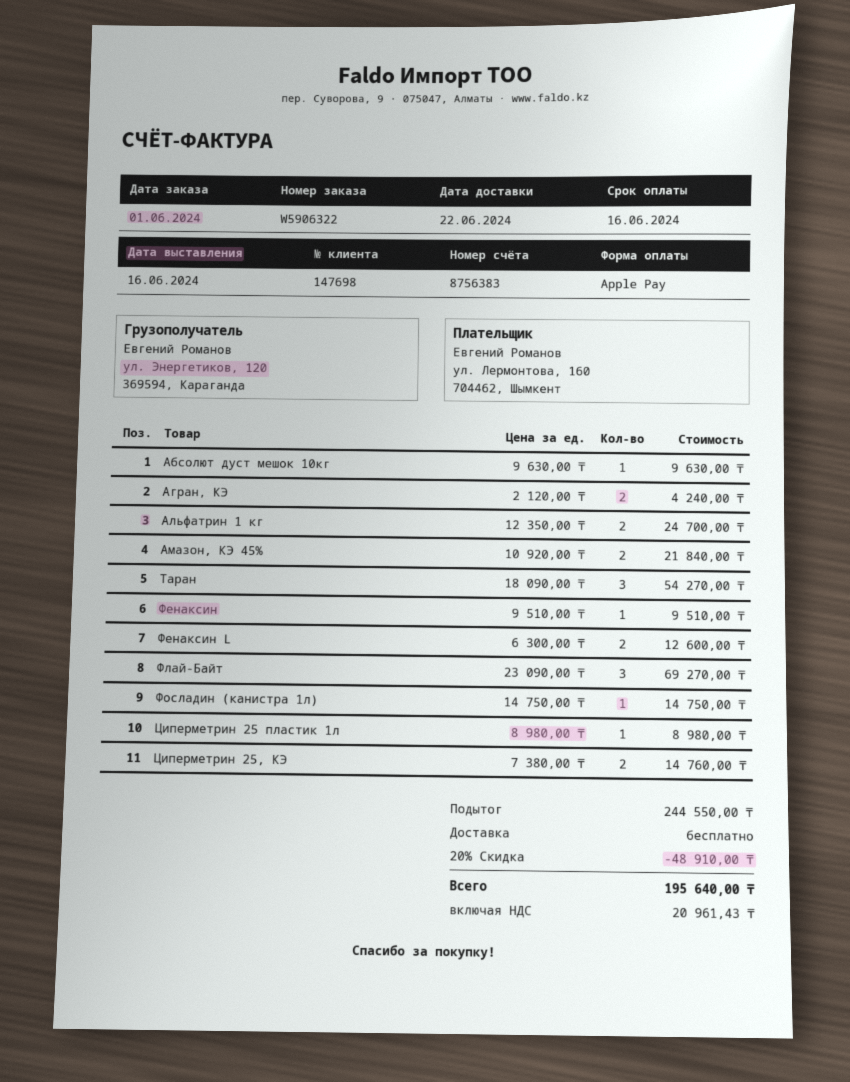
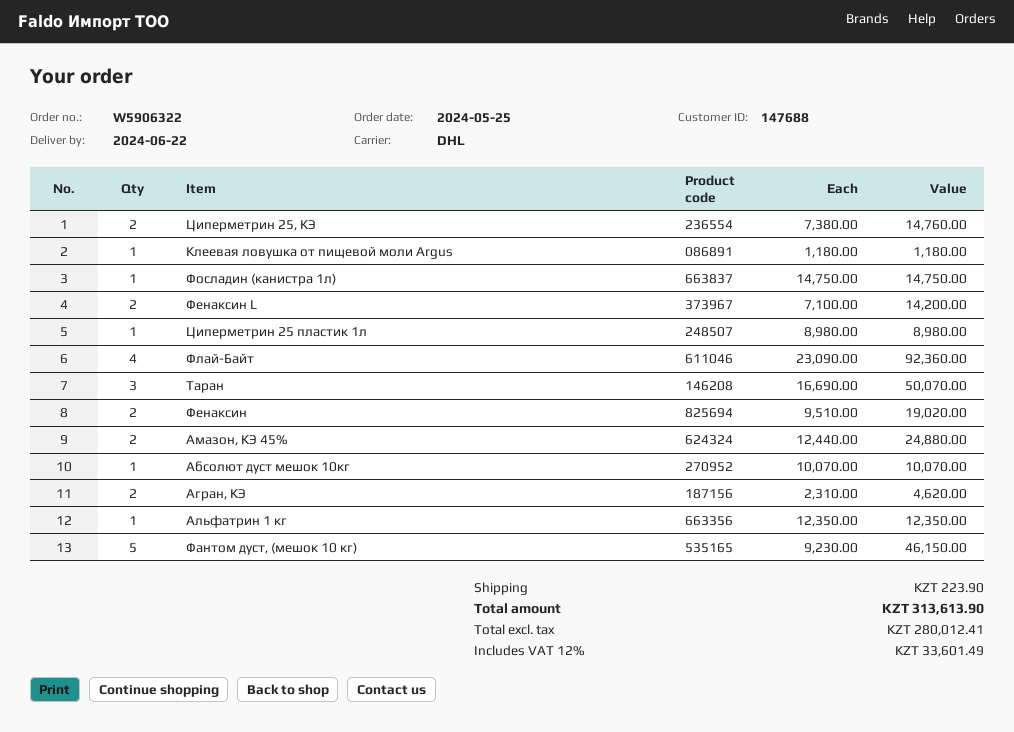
order date: 2024-06-01 -> 2024-05-25
customer number: 147698 -> 147688
Абсолют дуст мешок 10кг: 1 x 9630.00 = 9630.00 -> 1 x 10070.00 = 10070.00
Агран, КЭ: 2 x 2120.00 = 4240.00 -> 2 x 2310.00 = 4620.00
Альфатрин 1 кг: 2 x 12350.00 = 24700.00 -> 1 x 12350.00 = 12350.00
Амазон, КЭ 45%: 2 x 10920.00 = 21840.00 -> 2 x 12440.00 = 24880.00
Таран: 3 x 18090.00 = 54270.00 -> 3 x 16690.00 = 50070.00
Фенаксин: 1 x 9510.00 = 9510.00 -> 2 x 9510.00 = 19020.00
Фенаксин L: 2 x 6300.00 = 12600.00 -> 2 x 7100.00 = 14200.00
Флай-Байт: 3 x 23090.00 = 69270.00 -> 4 x 23090.00 = 92360.00
Клеевая ловушка от пищевой моли Argus: none -> 1 x 1180.00 = 1180.00
Фантом дуст, (мешок 10 кг): none -> 5 x 9230.00 = 46150.00
discount: 20% = 48910.00 -> none
shipping: 0.00 -> 223.90
tax: 20961.43 -> 33601.49
total: 195640.00 -> 313613.90

